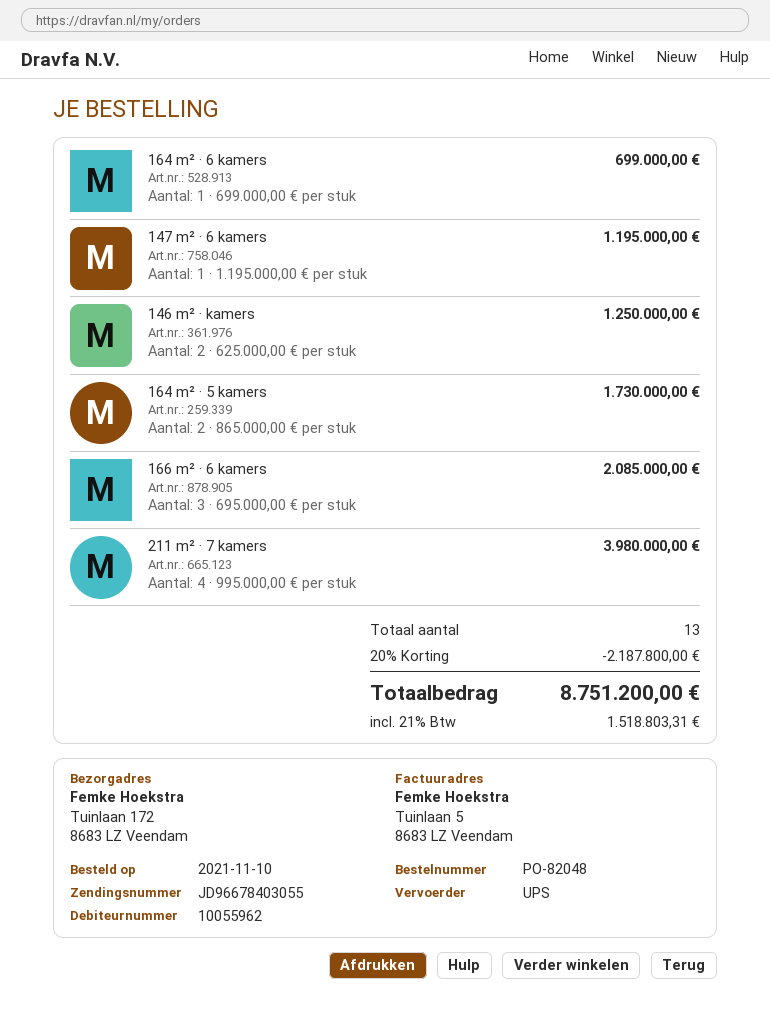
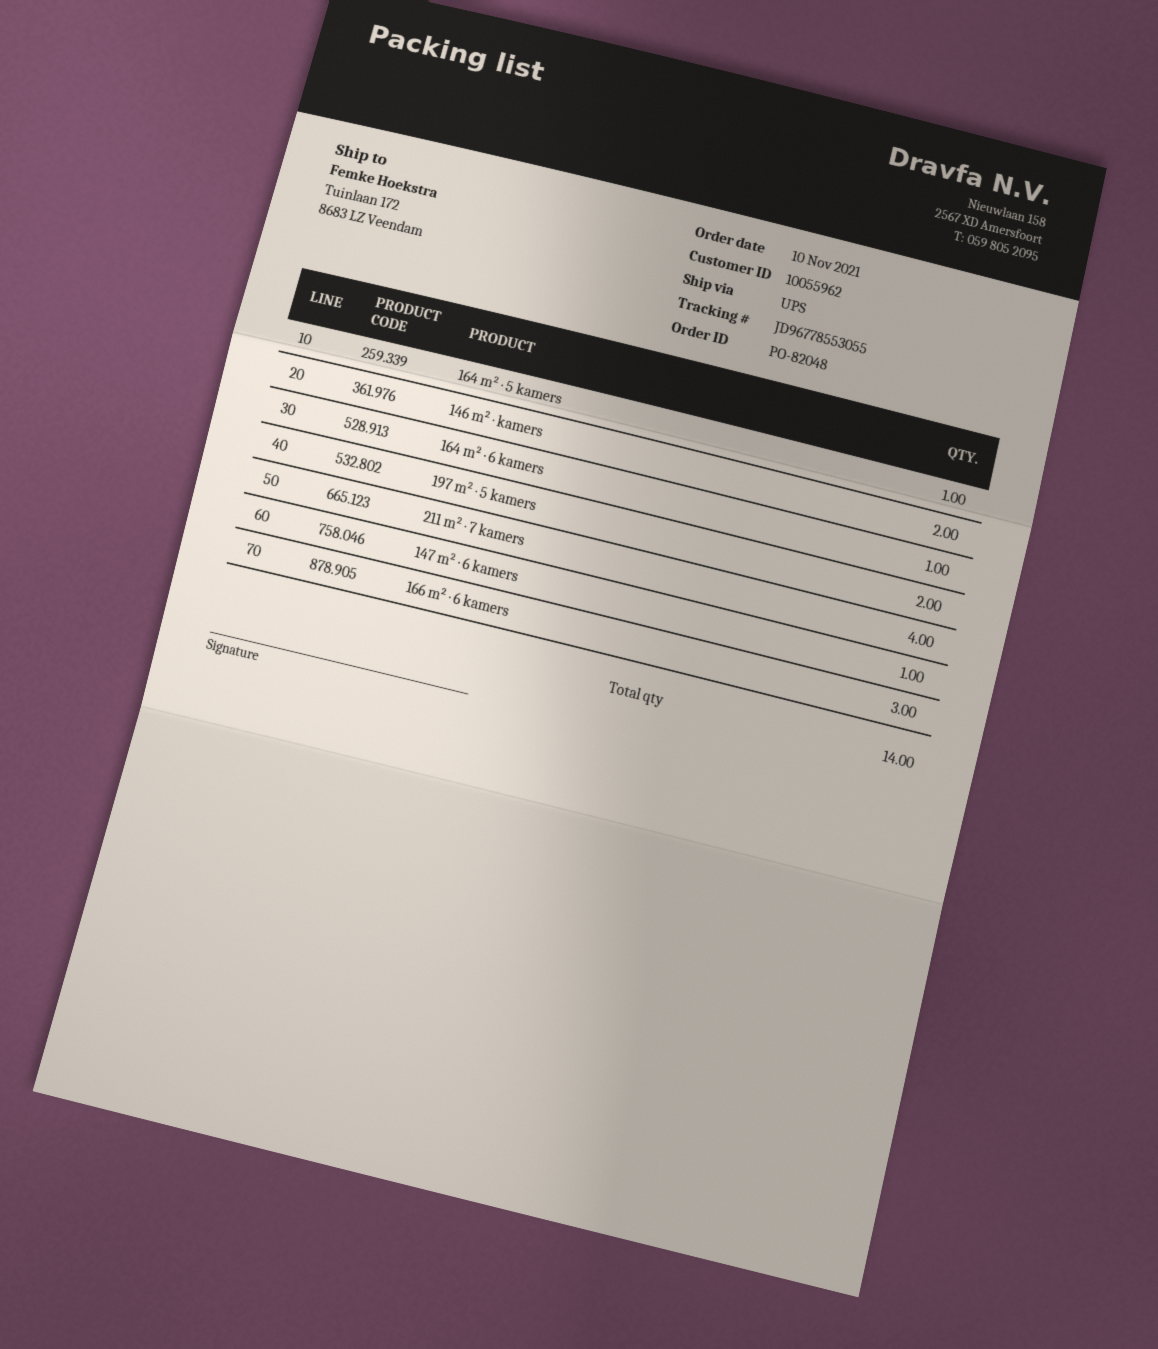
tracking number: JD96678403055 -> JD96778553055
164 m² · 5 kamers: 2 -> 1
197 m² · 5 kamers: none -> 2
total quantity: 13 -> 14

